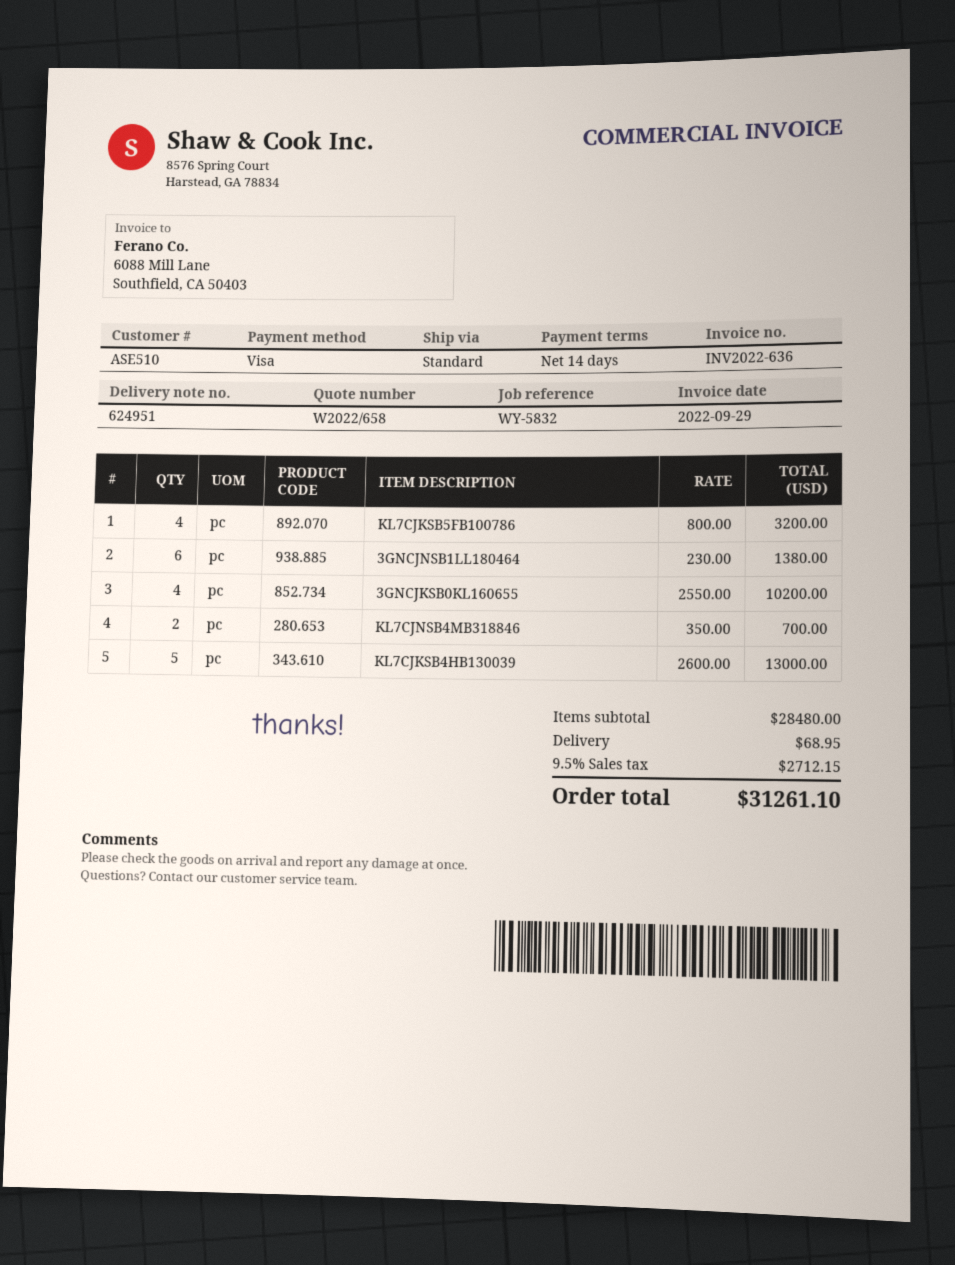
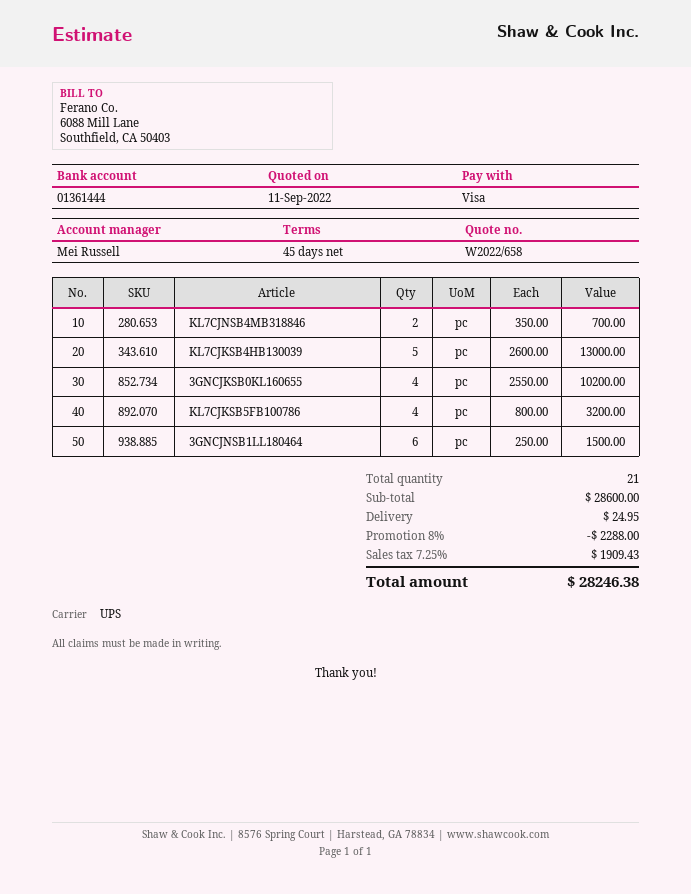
payment terms: 14 days -> 45 days
shipping method: standard -> UPS
3GNCJNSB1LL180464: 6 x 230.00 = 1380.00 -> 6 x 250.00 = 1500.00
subtotal: 28480.00 -> 28600.00
discount: none -> 8% = 2288.00
shipping: 68.95 -> 24.95
tax: 9.5% = 2712.15 -> 7.25% = 1909.43
total: 31261.10 -> 28246.38

